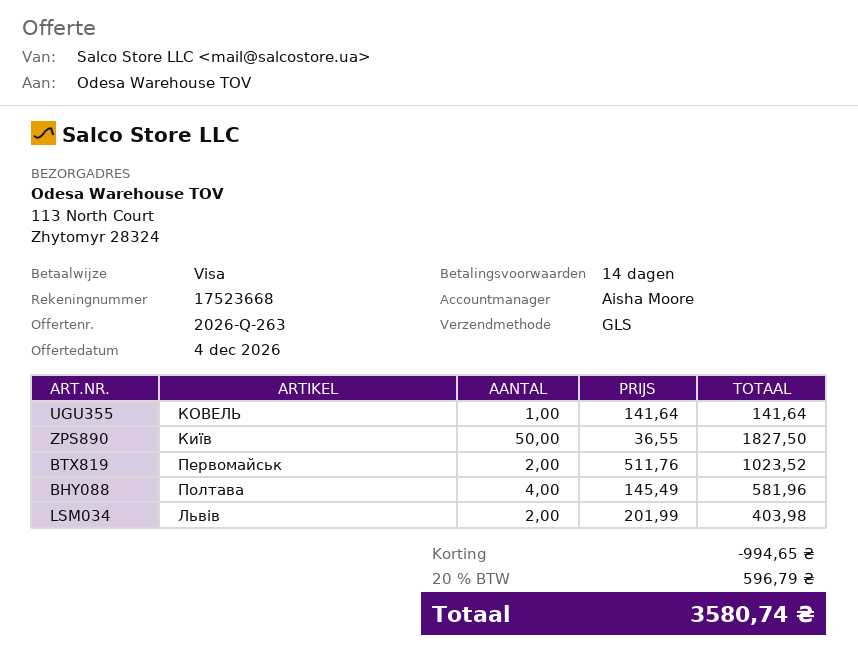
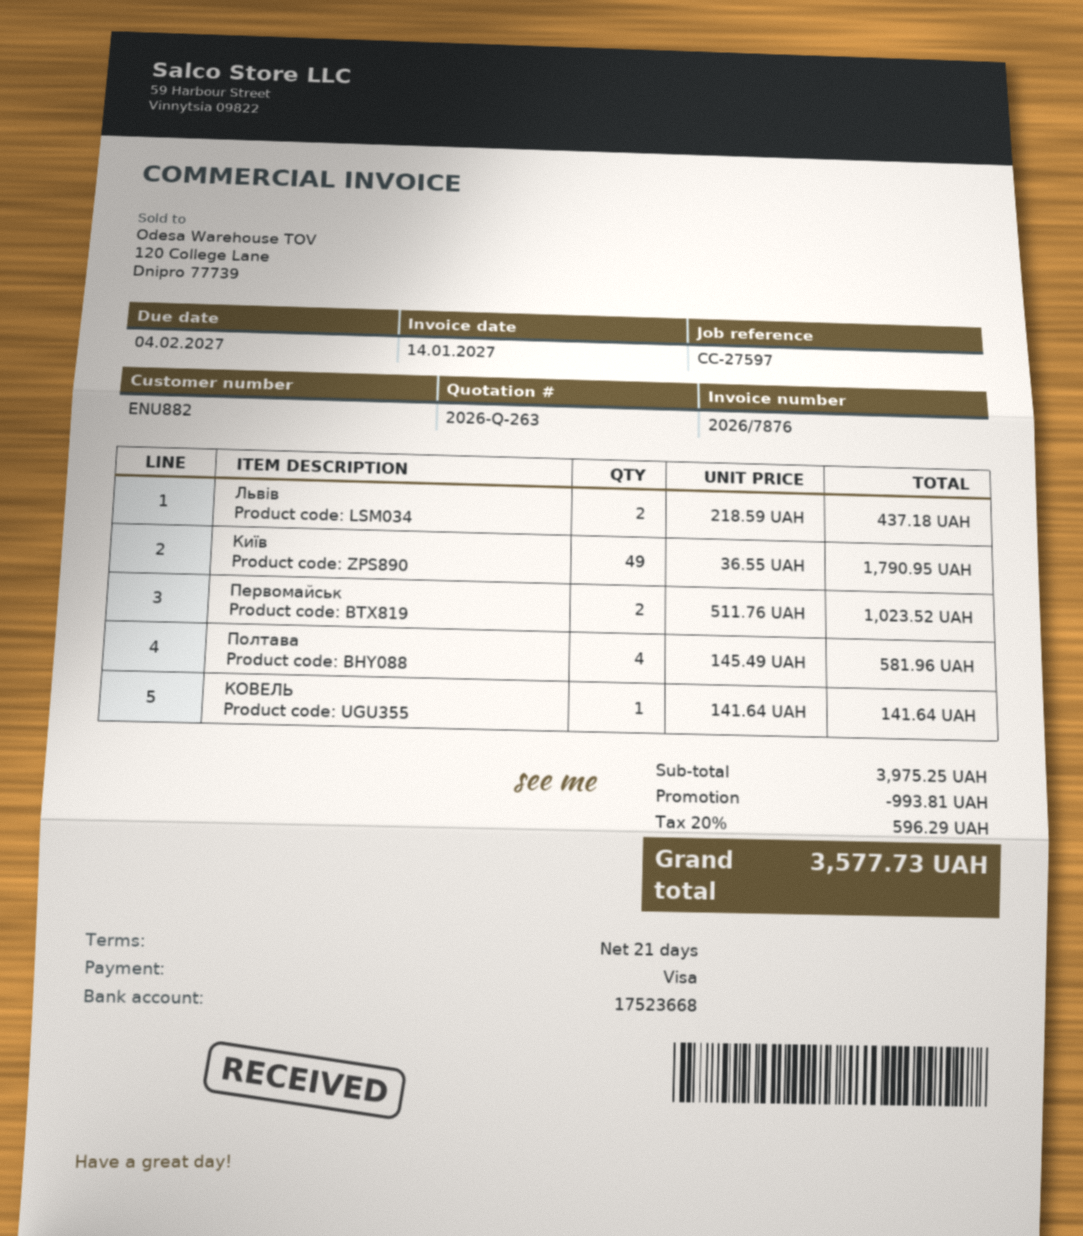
payment terms: 14 days -> 21 days
Київ: 50 x 36.55 = 1827.50 -> 49 x 36.55 = 1790.95
Львів: 2 x 201.99 = 403.98 -> 2 x 218.59 = 437.18
discount: 994.65 -> 993.81
tax: 20% = 596.79 -> 20% = 596.29
total: 3580.74 -> 3577.73

